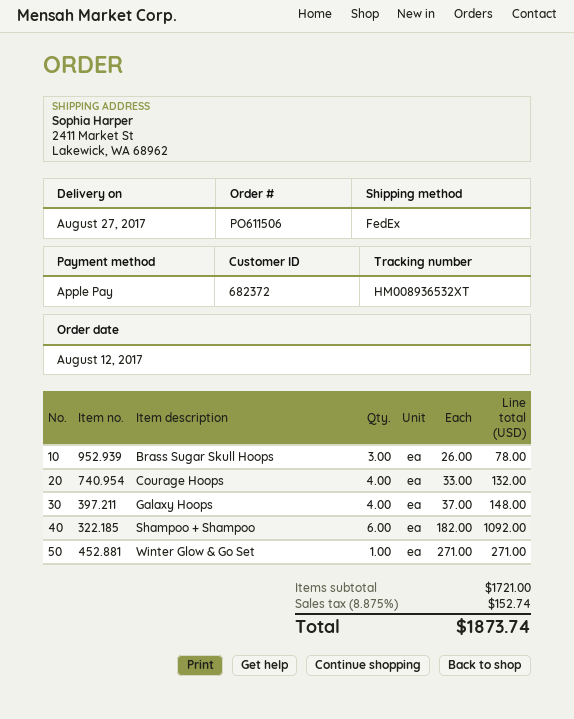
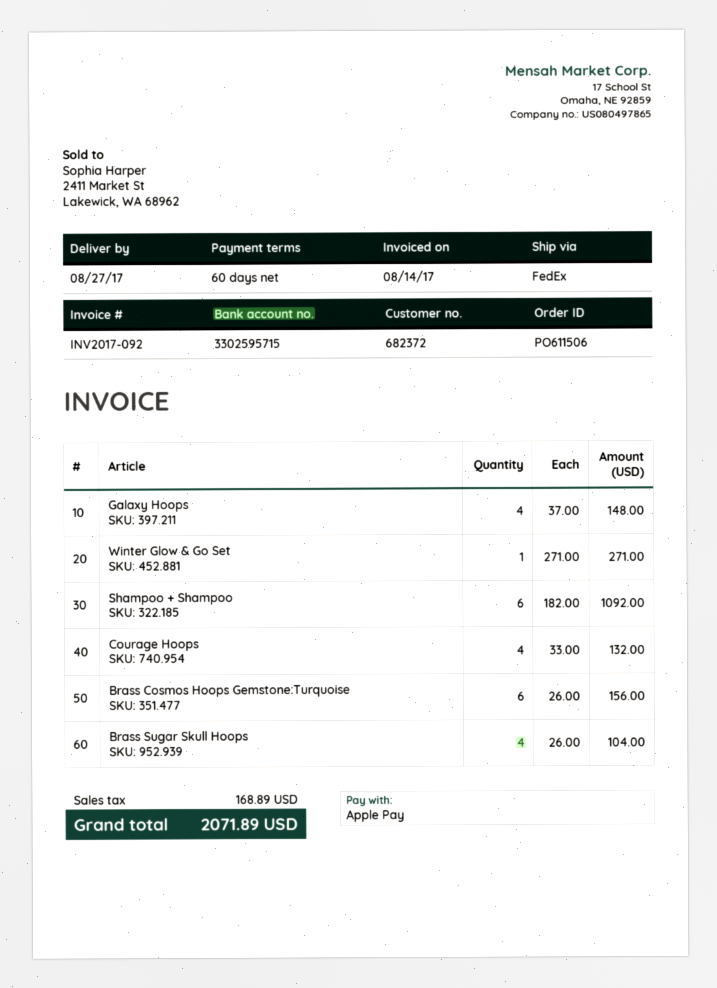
Brass Sugar Skull Hoops: 3 x 26.00 = 78.00 -> 4 x 26.00 = 104.00
Brass Cosmos Hoops Gemstone:Turquoise: none -> 6 x 26.00 = 156.00
tax: 152.74 -> 168.89
total: 1873.74 -> 2071.89

